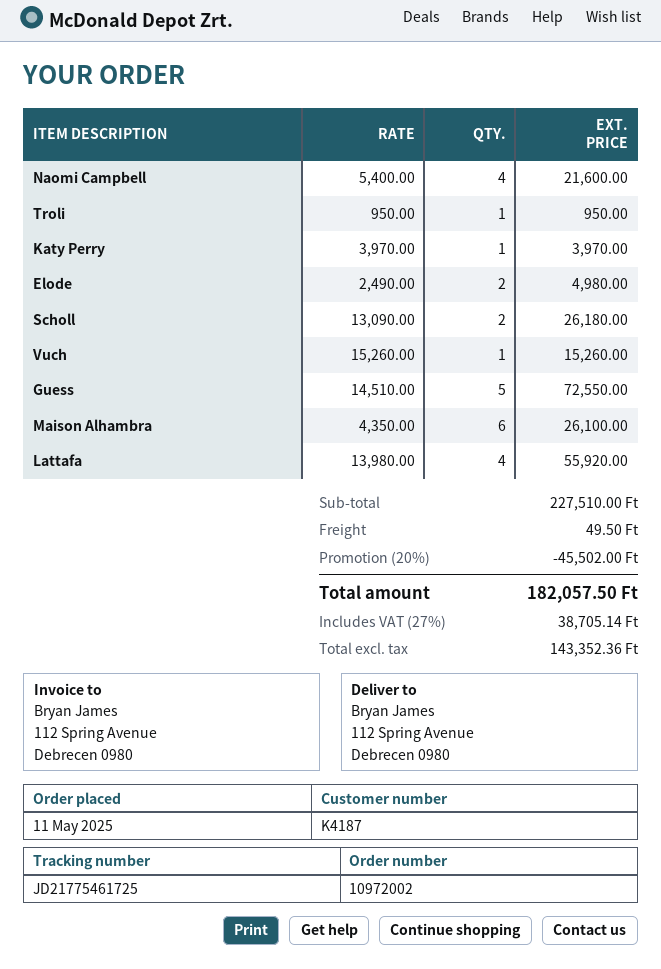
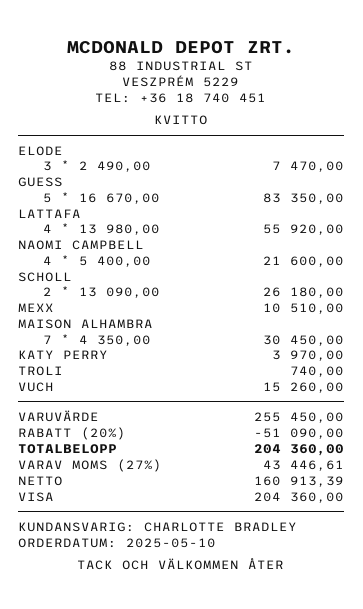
order date: 2025-05-11 -> 2025-05-10
Troli: 1 x 950.00 = 950.00 -> 1 x 740.00 = 740.00
Elode: 2 x 2490.00 = 4980.00 -> 3 x 2490.00 = 7470.00
Guess: 5 x 14510.00 = 72550.00 -> 5 x 16670.00 = 83350.00
Maison Alhambra: 6 x 4350.00 = 26100.00 -> 7 x 4350.00 = 30450.00
MEXX: none -> 1 x 10510.00 = 10510.00
subtotal: 227510.00 -> 255450.00
discount: 20% = 45502.00 -> 20% = 51090.00
shipping: 49.50 -> none
net: 143352.36 -> 160913.39
tax: 27% = 38705.14 -> 27% = 43446.61
total: 182057.50 -> 204360.00

